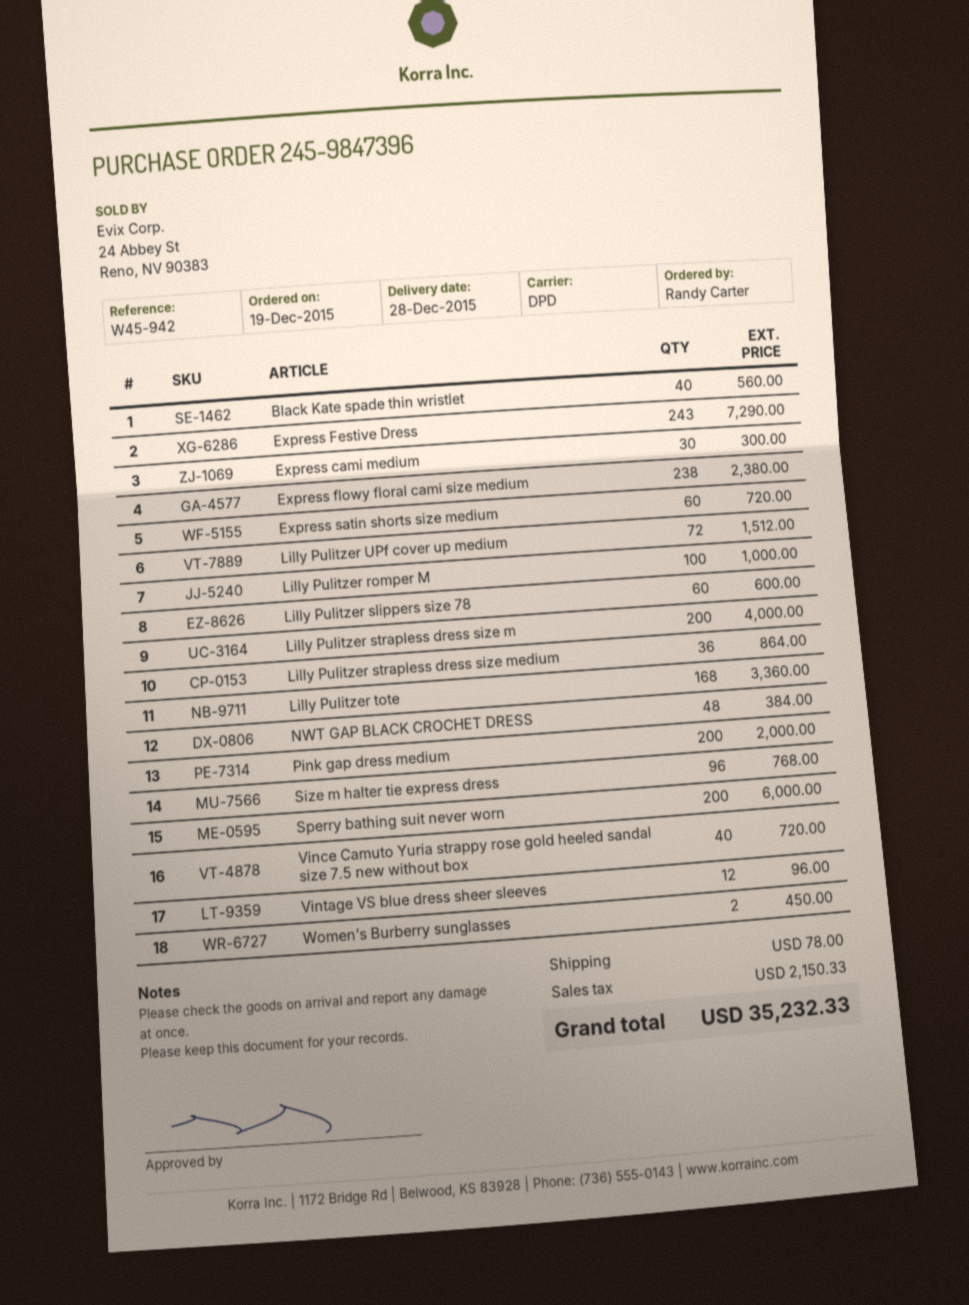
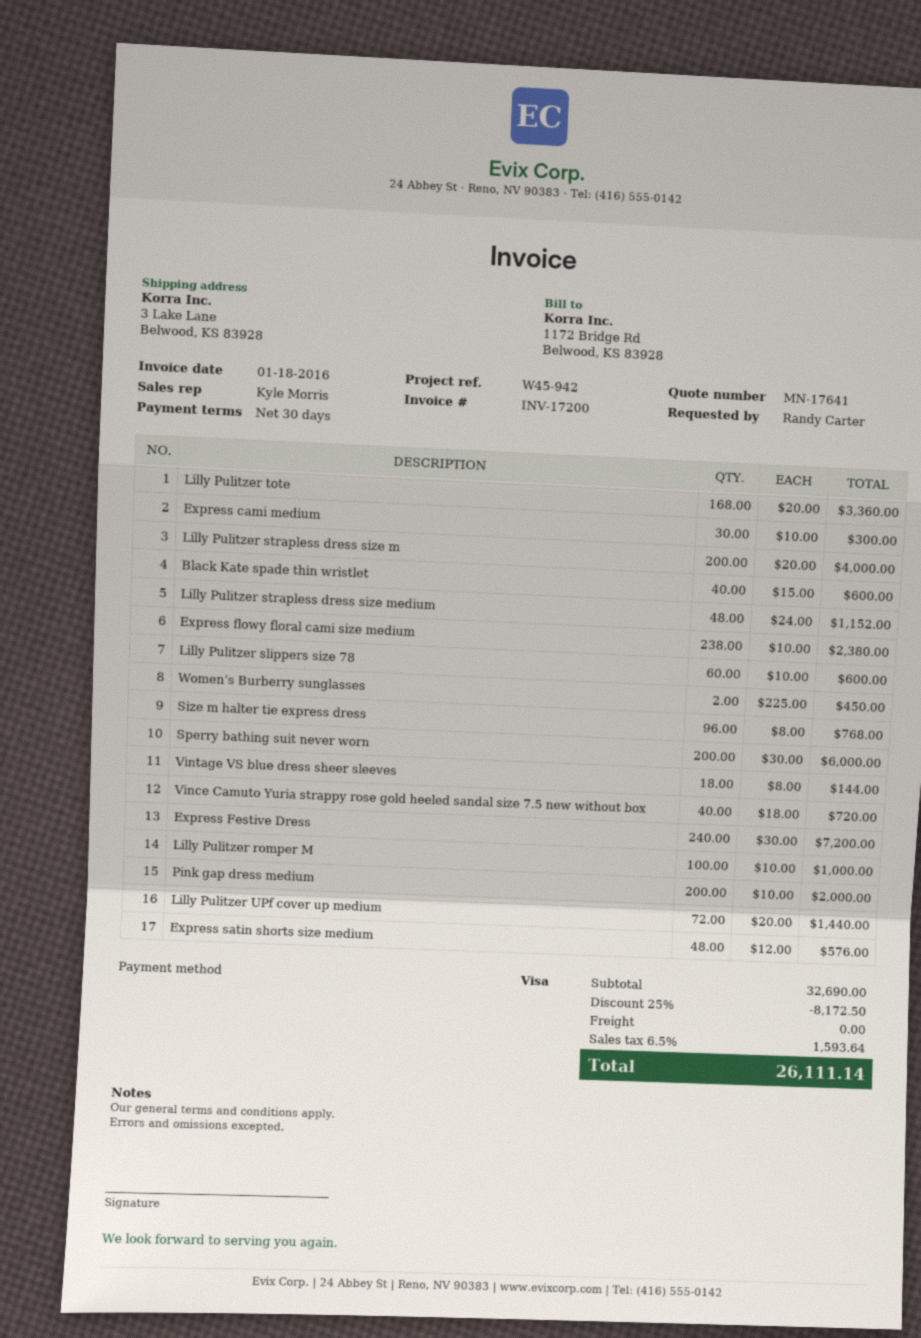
Black Kate spade thin wristlet: 40 for 560.00 -> 40 for 600.00
Express Festive Dress: 243 for 7290.00 -> 240 for 7200.00
Express satin shorts size medium: 60 for 720.00 -> 48 for 576.00
Lilly Pulitzer UPf cover up medium: 72 for 1512.00 -> 72 for 1440.00
Lilly Pulitzer strapless dress size medium: 36 for 864.00 -> 48 for 1152.00
NWT GAP BLACK CROCHET DRESS: 48 for 384.00 -> none
Vintage VS blue dress sheer sleeves: 12 for 96.00 -> 18 for 144.00
discount: none -> 25% = 8172.50
shipping: 78.00 -> 0.00
tax: 2150.33 -> 1593.64
total: 35232.33 -> 26111.14

